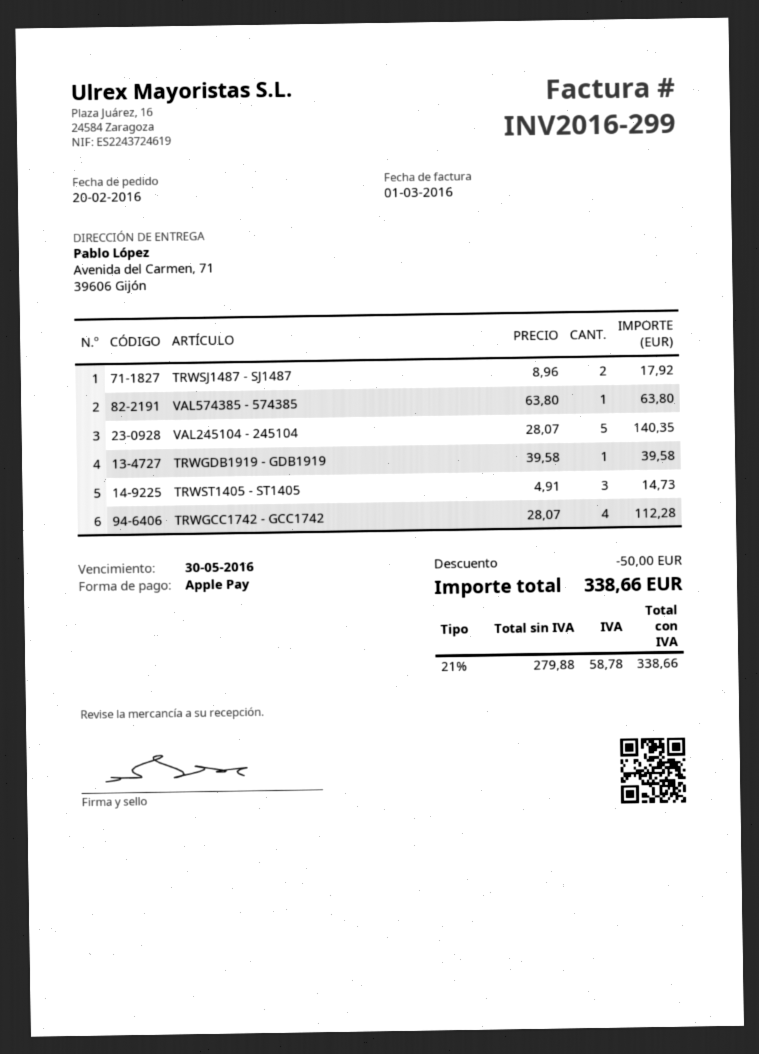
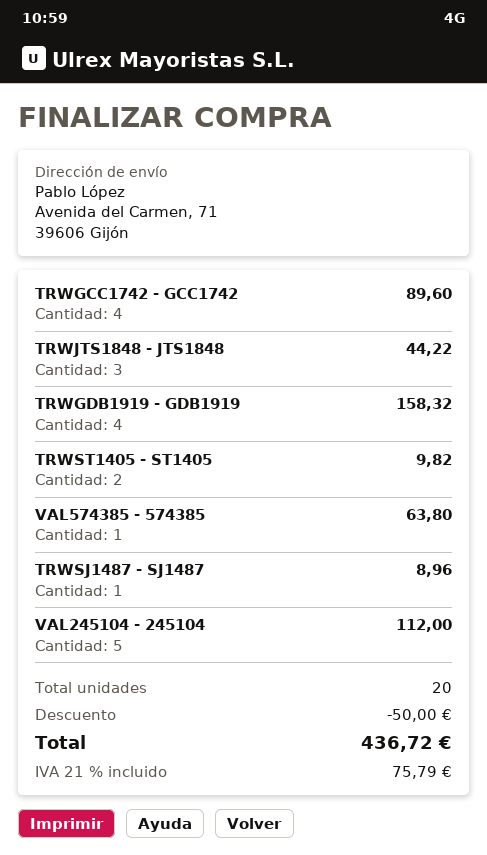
TRWSJ1487 - SJ1487: 2 for 17.92 -> 1 for 8.96
VAL245104 - 245104: 5 for 140.35 -> 5 for 112.00
TRWGDB1919 - GDB1919: 1 for 39.58 -> 4 for 158.32
TRWST1405 - ST1405: 3 for 14.73 -> 2 for 9.82
TRWGCC1742 - GCC1742: 4 for 112.28 -> 4 for 89.60
TRWJTS1848 - JTS1848: none -> 3 for 44.22
tax: 21% = 58.78 -> 21% = 75.79
total: 338.66 -> 436.72

